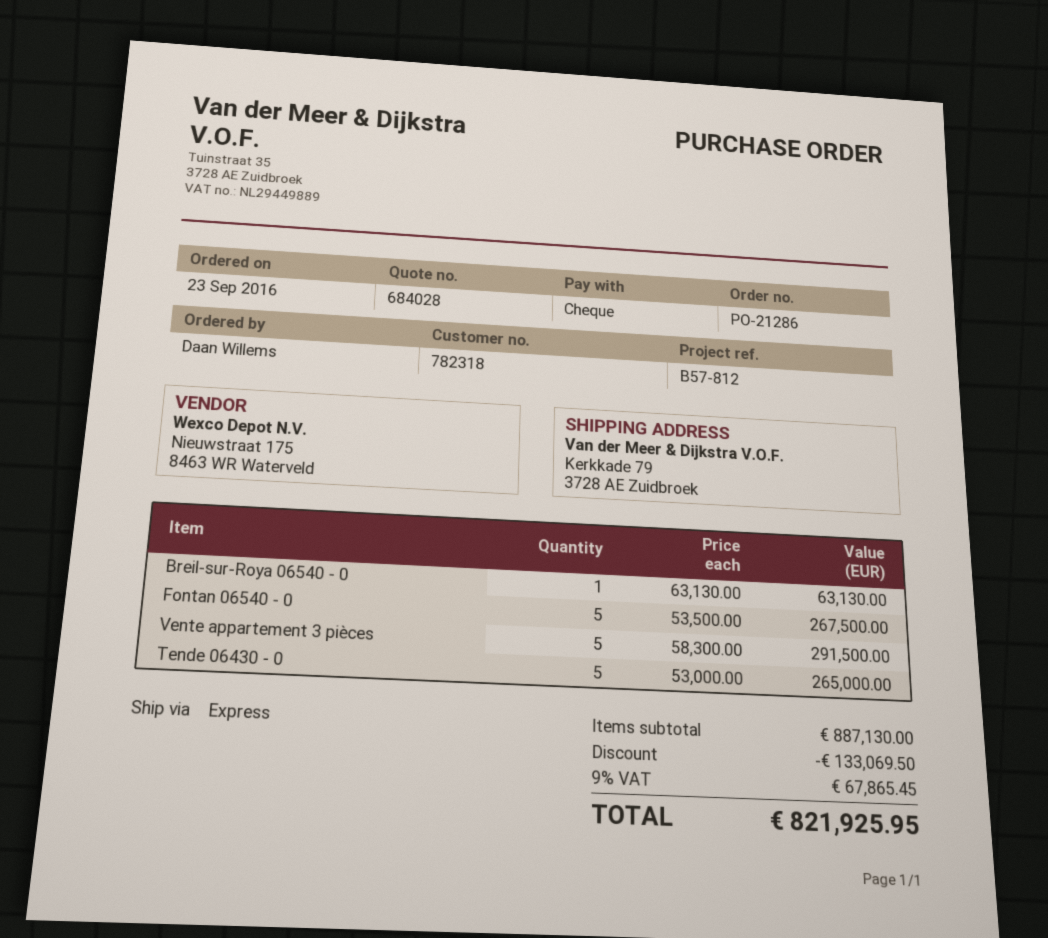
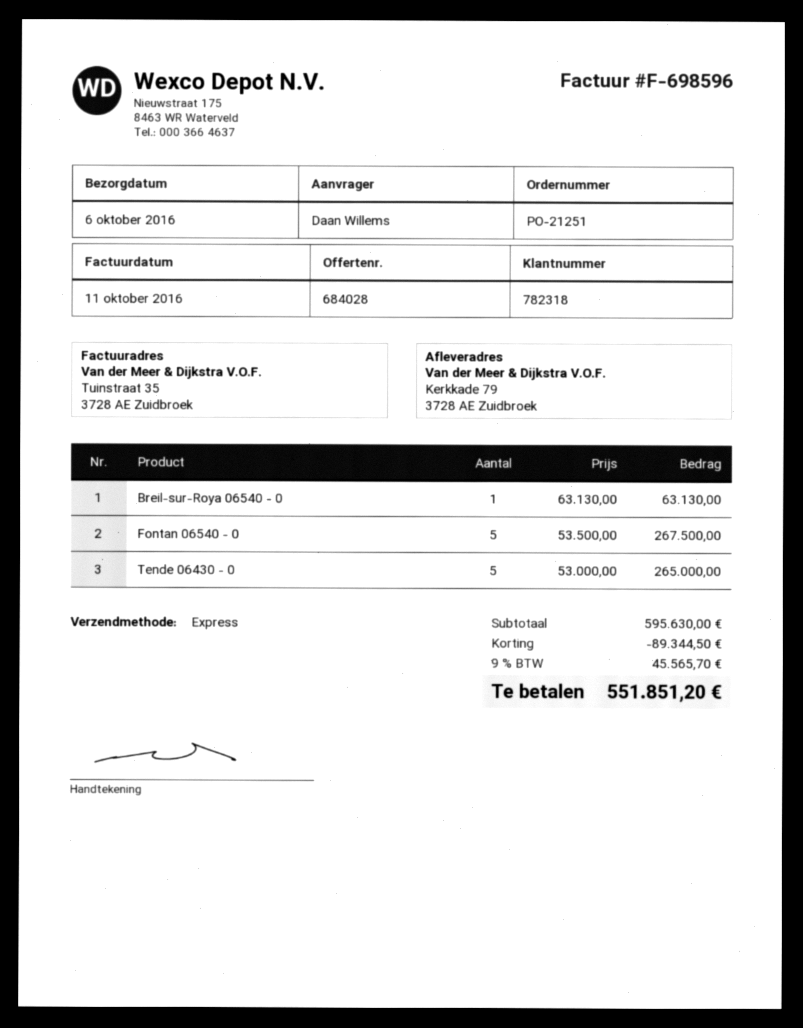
order number: PO-21286 -> PO-21251
Vente appartement 3 pièces: 5 x 58300.00 = 291500.00 -> none
subtotal: 887130.00 -> 595630.00
discount: 133069.50 -> 89344.50
tax: 9% = 67865.45 -> 9% = 45565.70
total: 821925.95 -> 551851.20

